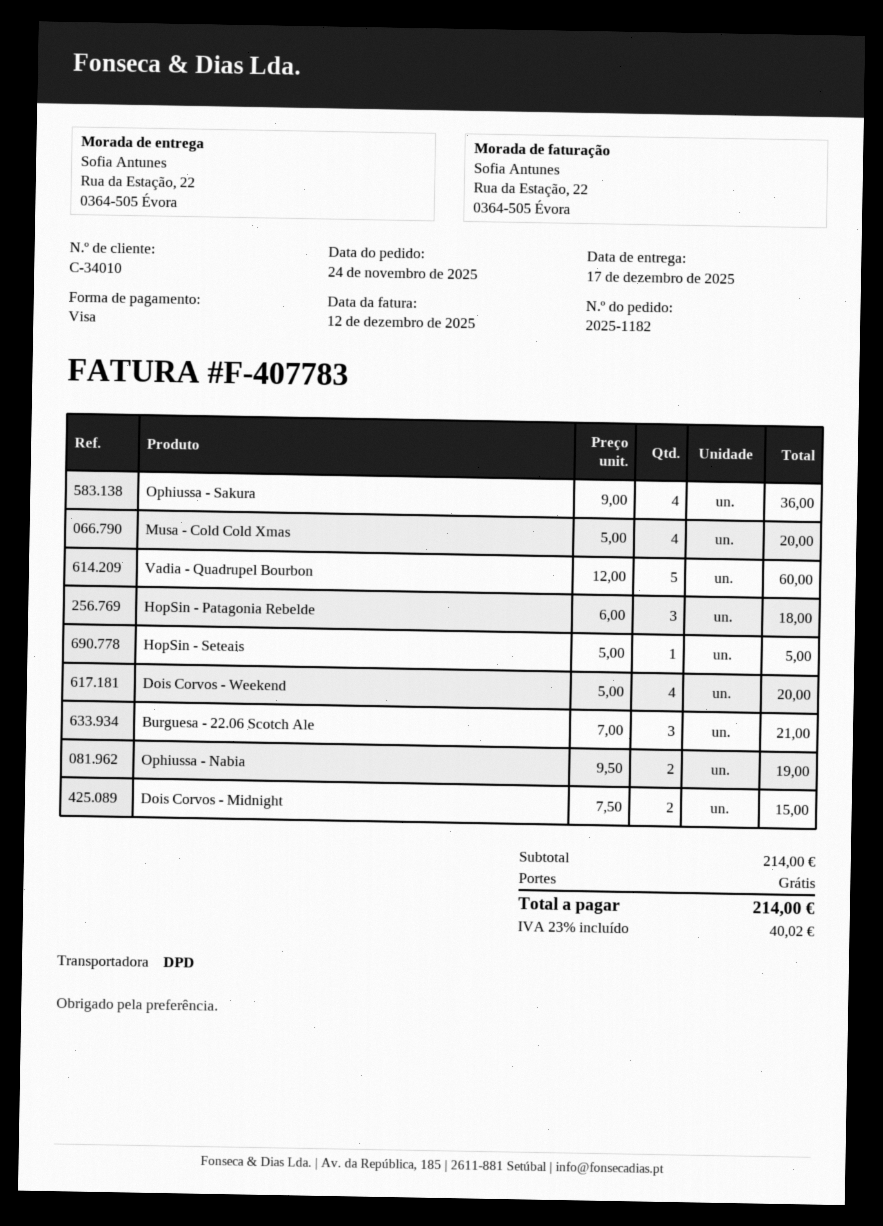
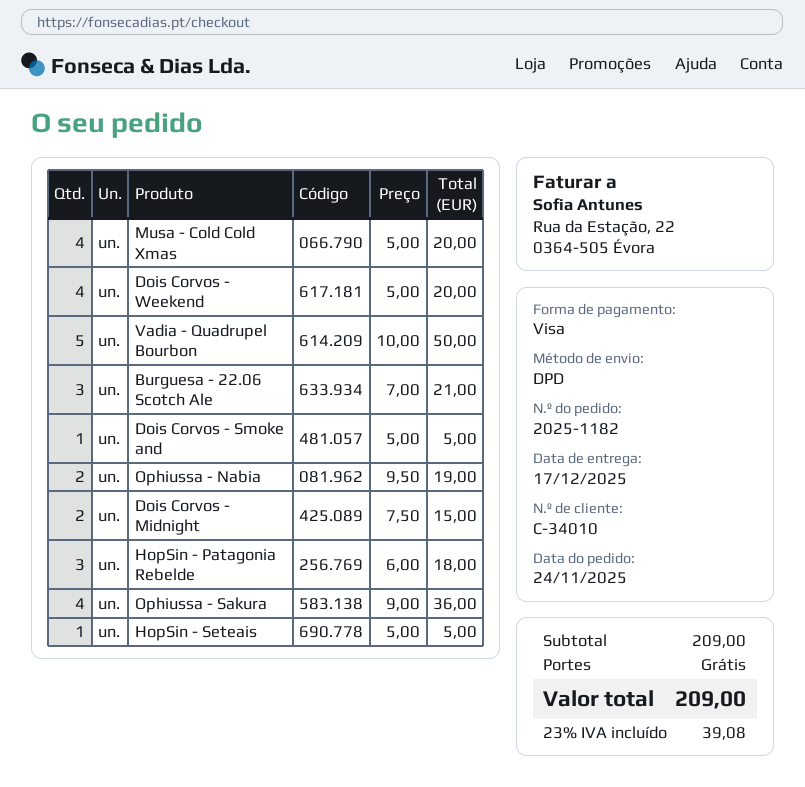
Vadia - Quadrupel Bourbon: 5 x 12.00 = 60.00 -> 5 x 10.00 = 50.00
Dois Corvos - Smoke and: none -> 1 x 5.00 = 5.00
subtotal: 214.00 -> 209.00
tax: 23% = 40.02 -> 23% = 39.08
total: 214.00 -> 209.00

